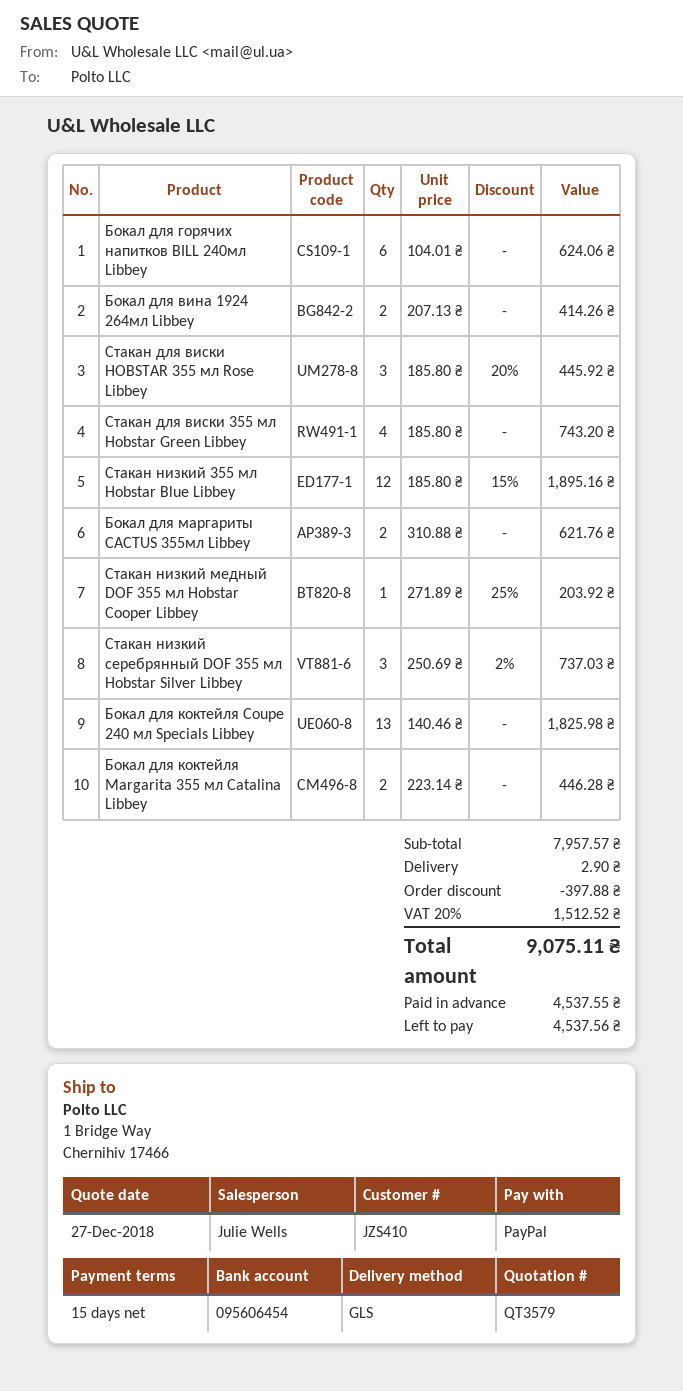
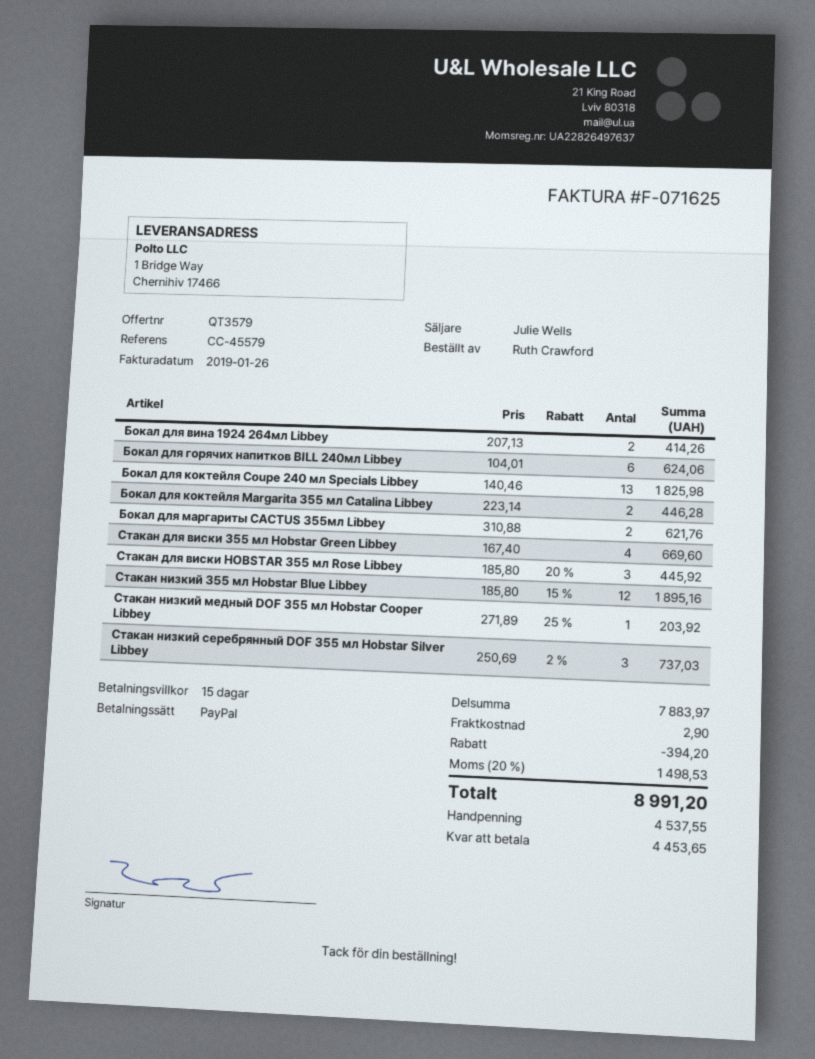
Стакан для виски 355 мл Hobstar Green Libbey: 4 x 185.80 = 743.20 -> 4 x 167.40 = 669.60
subtotal: 7957.57 -> 7883.97
discount: 397.88 -> 394.20
tax: 20% = 1512.52 -> 20% = 1498.53
total: 9075.11 -> 8991.20
balance: 4537.56 -> 4453.65

